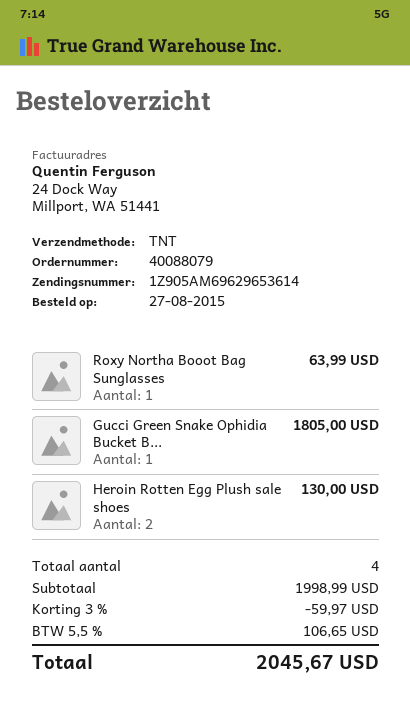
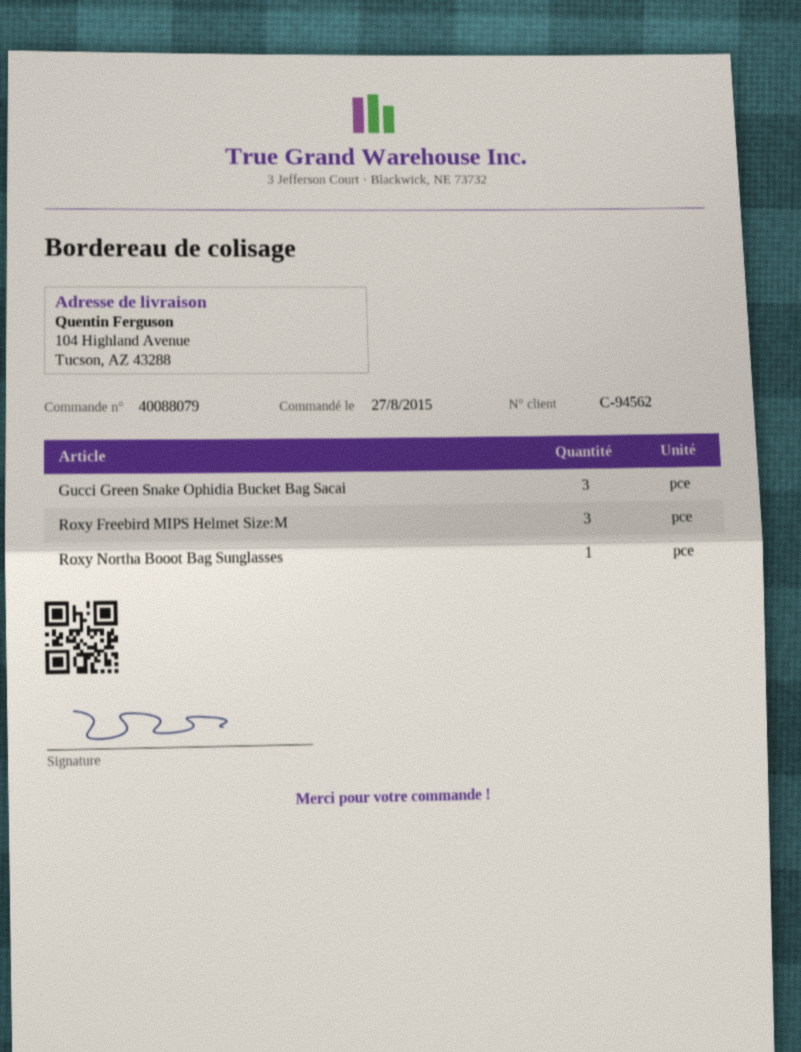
Gucci Green Snake Ophidia Bucket B...: 1 -> 3
Heroin Rotten Egg Plush sale shoes: 2 -> none
Roxy Freebird MIPS Helmet Size:M: none -> 3

